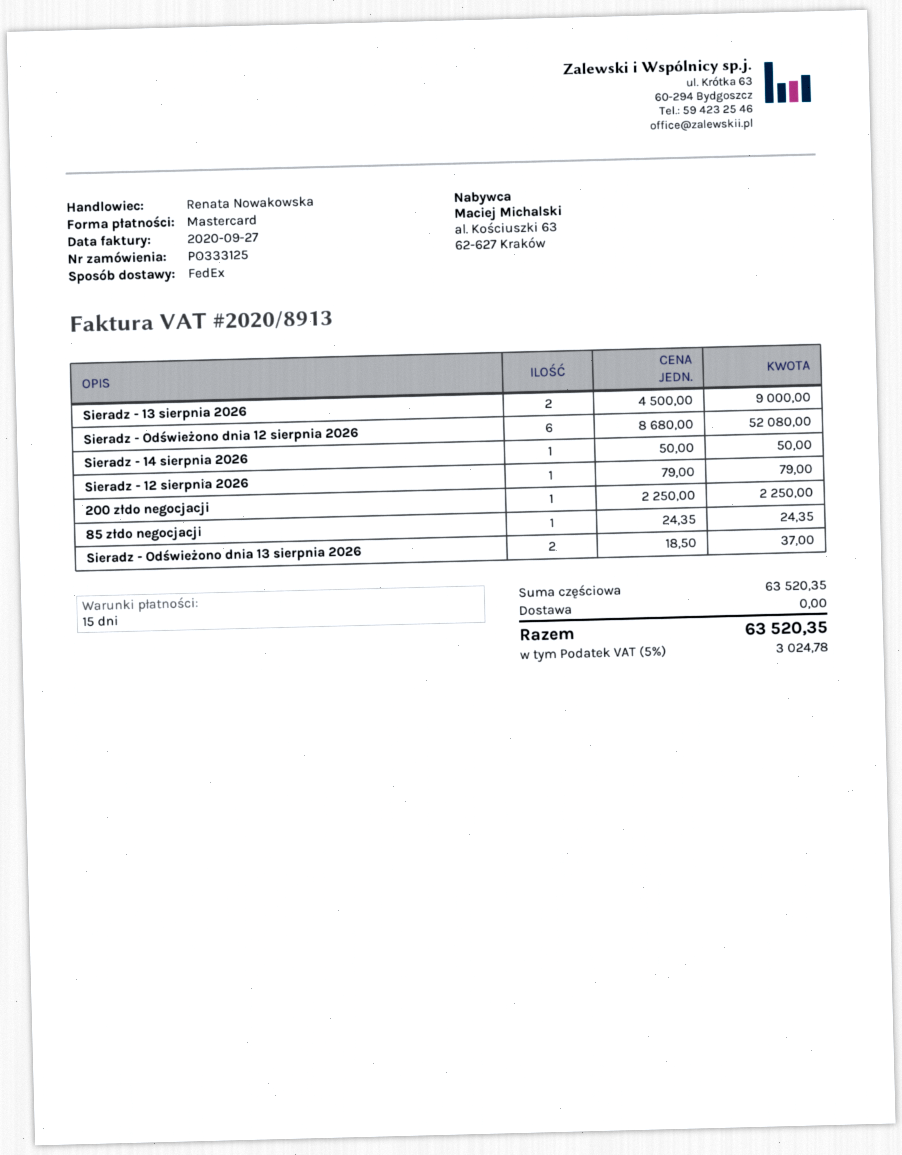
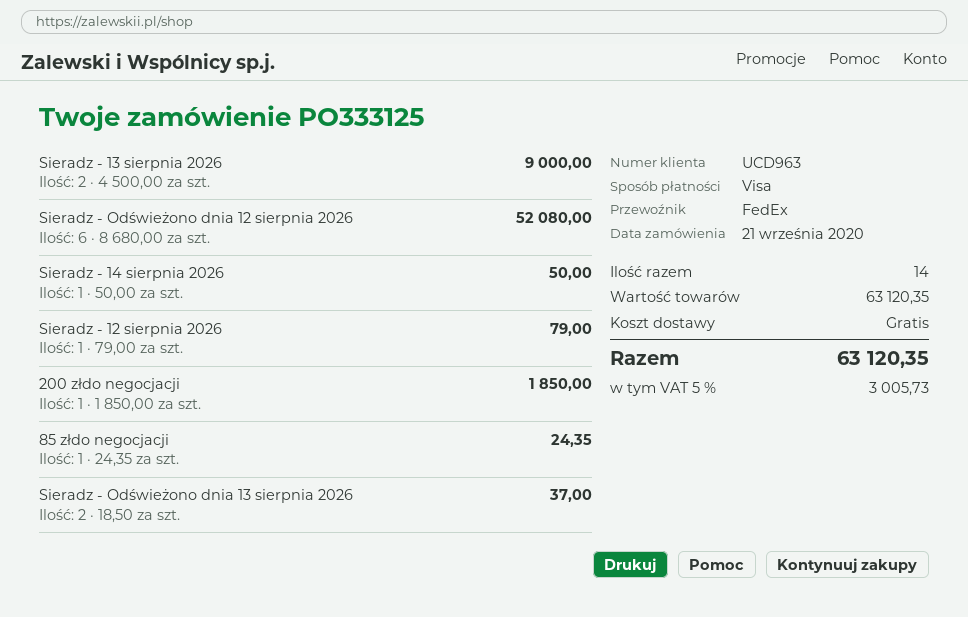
payment method: Mastercard -> Visa
200 złdo negocjacji: 1 x 2250.00 = 2250.00 -> 1 x 1850.00 = 1850.00
subtotal: 63520.35 -> 63120.35
tax: 5% = 3024.78 -> 5% = 3005.73
total: 63520.35 -> 63120.35

